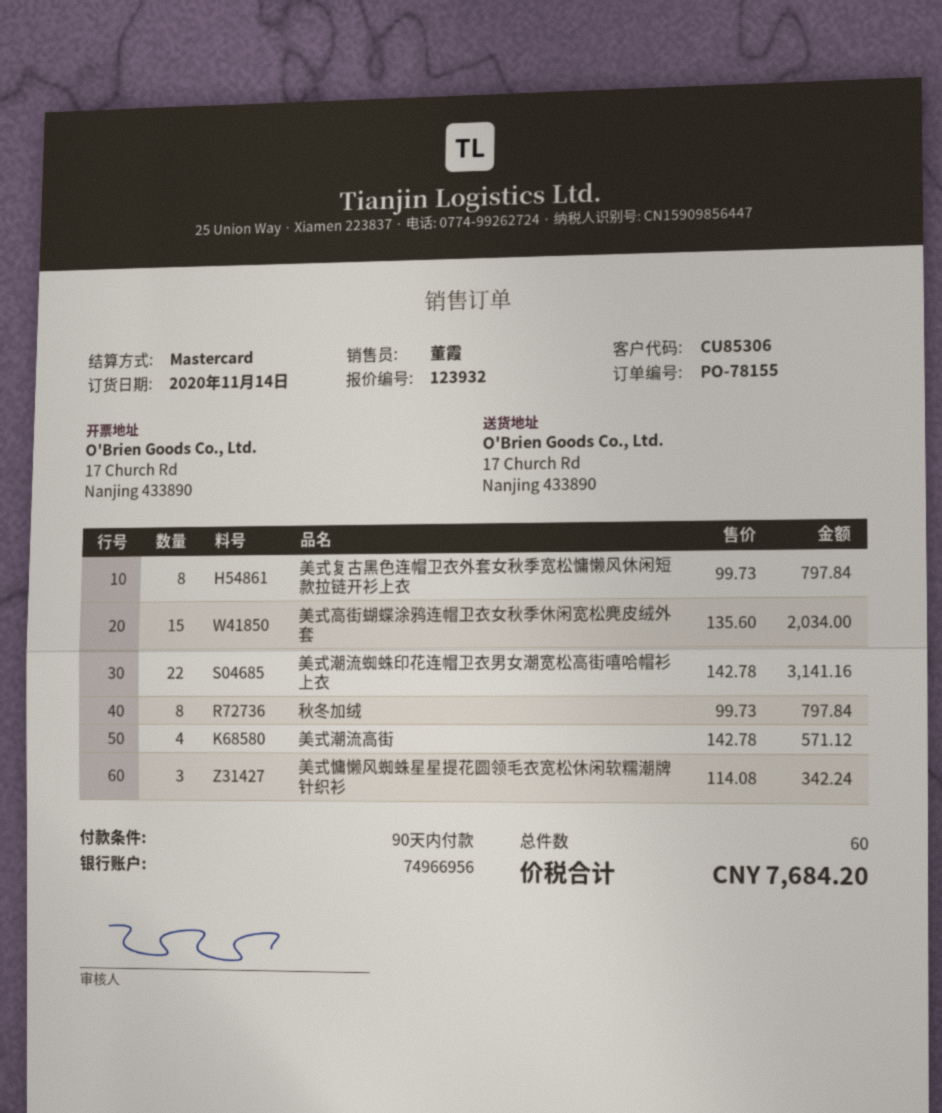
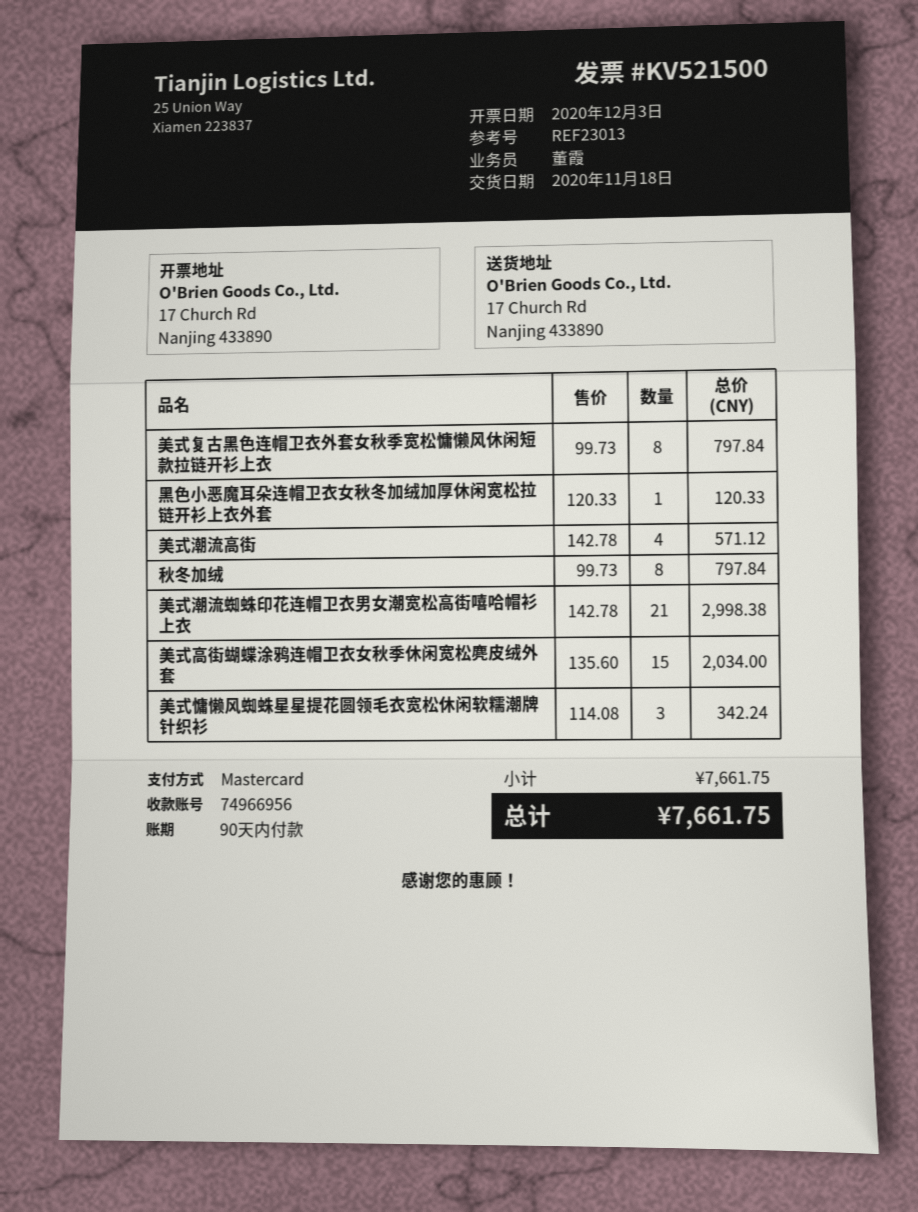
美式潮流蜘蛛印花连帽卫衣男女潮宽松高街嘻哈帽衫上衣: 22 x 142.78 = 3141.16 -> 21 x 142.78 = 2998.38
黑色小恶魔耳朵连帽卫衣女秋冬加绒加厚休闲宽松拉链开衫上衣外套: none -> 1 x 120.33 = 120.33
total: 7684.20 -> 7661.75

